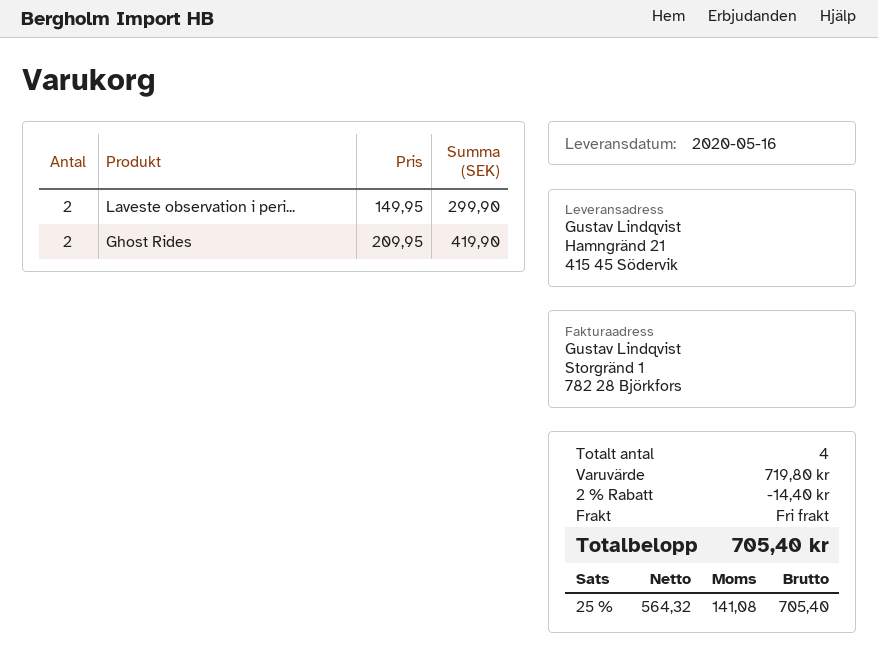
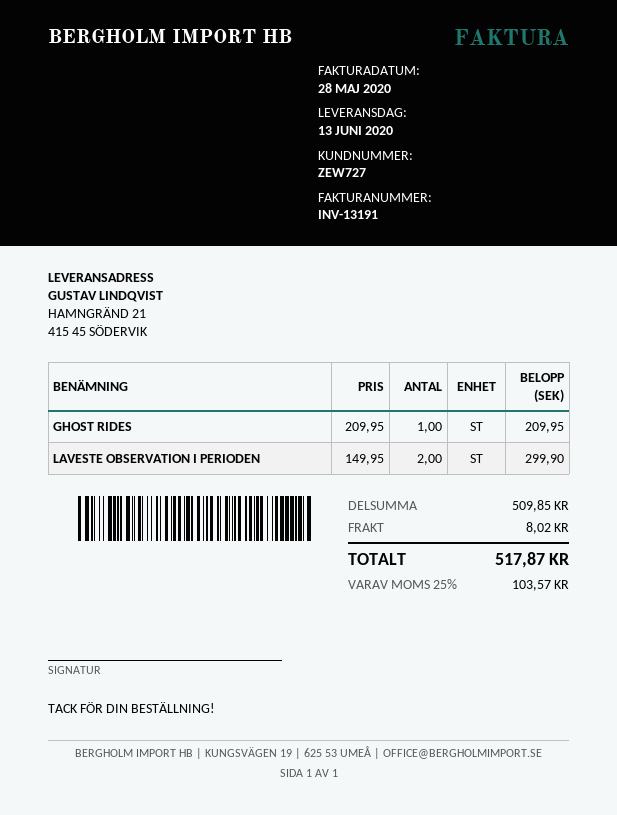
delivery date: 2020-05-16 -> 2020-06-13
Ghost Rides: 2 x 209.95 = 419.90 -> 1 x 209.95 = 209.95
subtotal: 719.80 -> 509.85
discount: 2% = 14.40 -> none
shipping: 0.00 -> 8.02
tax: 25% = 141.08 -> 25% = 103.57
total: 705.40 -> 517.87

